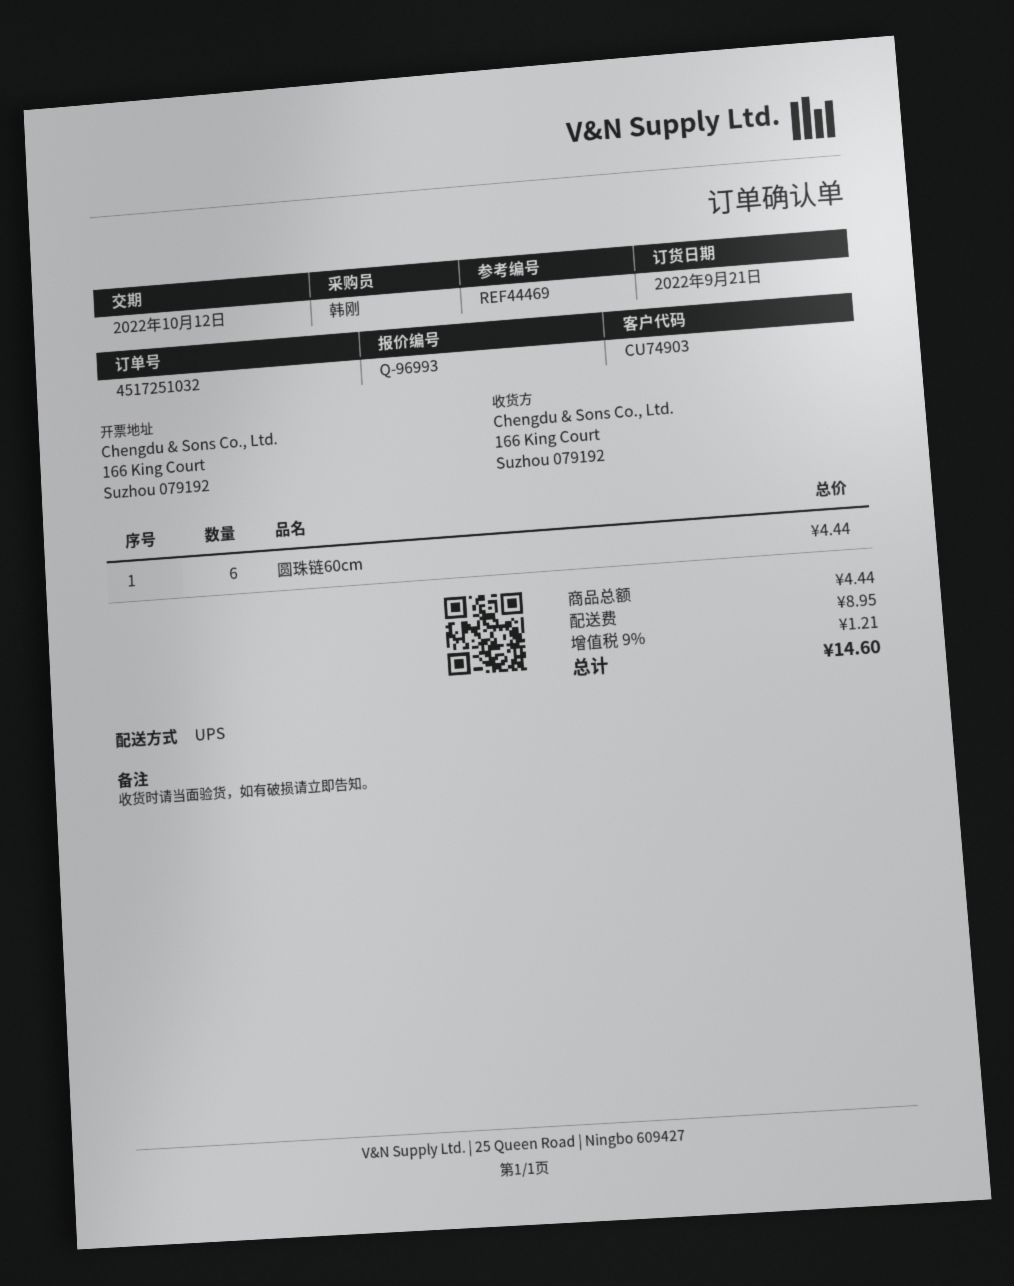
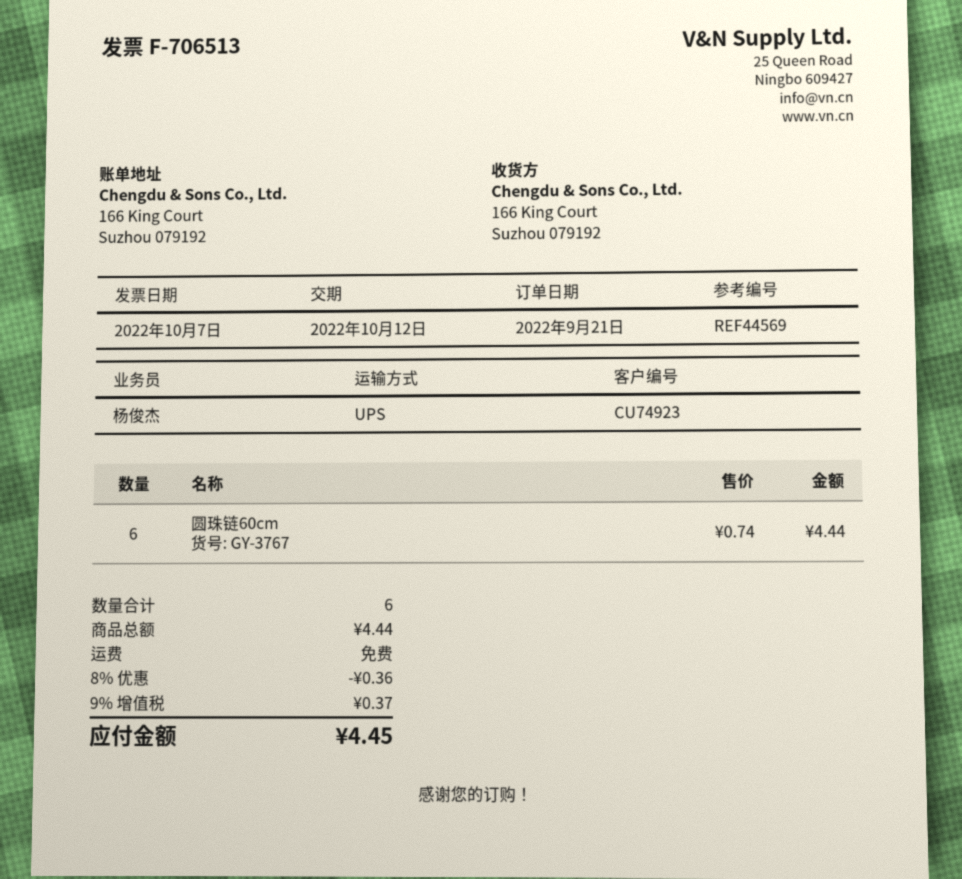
customer number: CU74903 -> CU74923
reference: REF44469 -> REF44569
discount: none -> 8% = 0.36
shipping: 8.95 -> 0.00
tax: 9% = 1.21 -> 9% = 0.37
total: 14.60 -> 4.45

